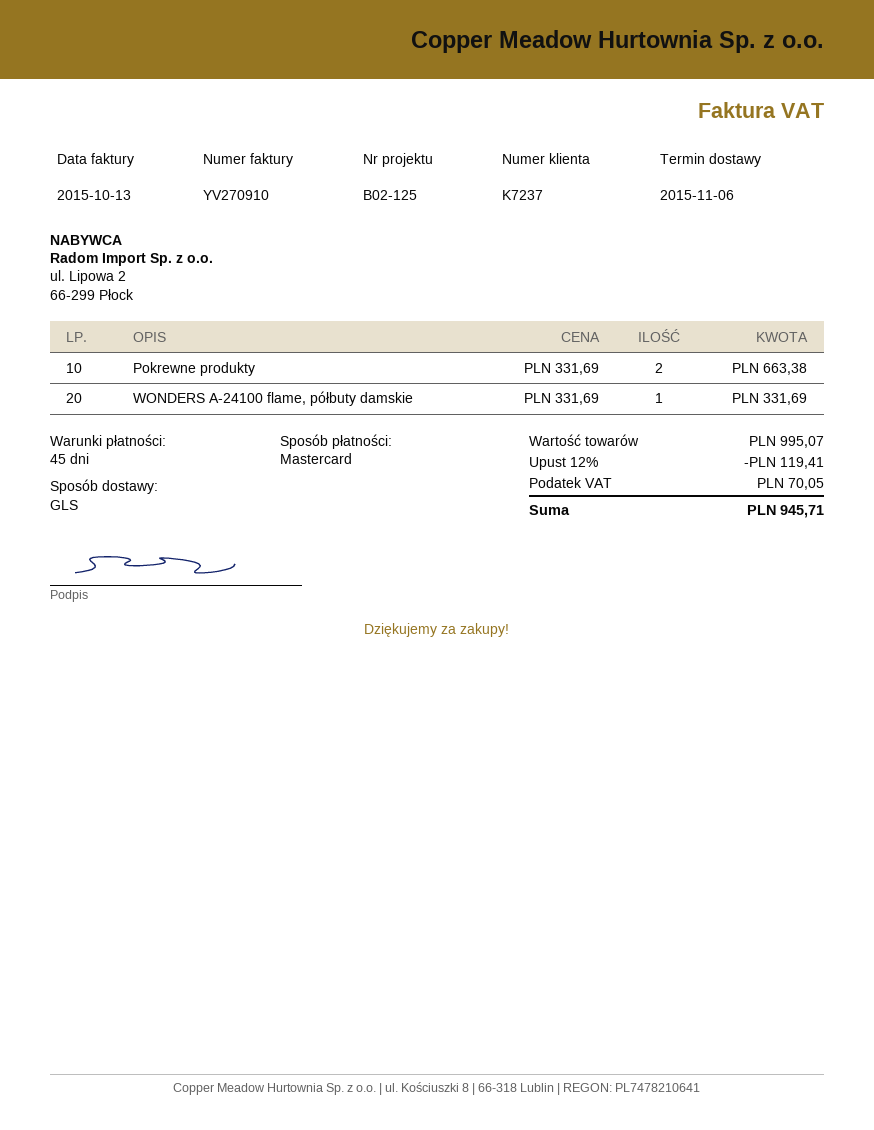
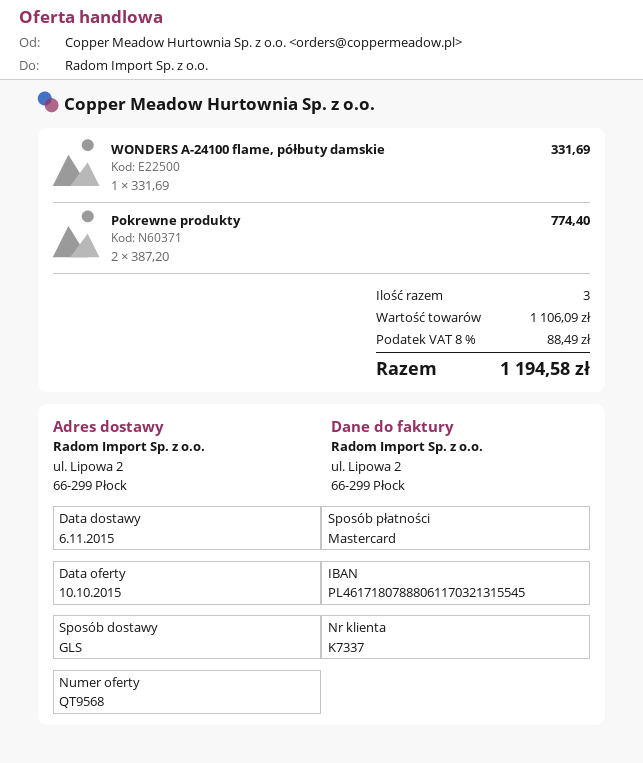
customer number: K7237 -> K7337
Pokrewne produkty: 2 x 331.69 = 663.38 -> 2 x 387.20 = 774.40
subtotal: 995.07 -> 1106.09
discount: 12% = 119.41 -> none
tax: 70.05 -> 88.49
total: 945.71 -> 1194.58

